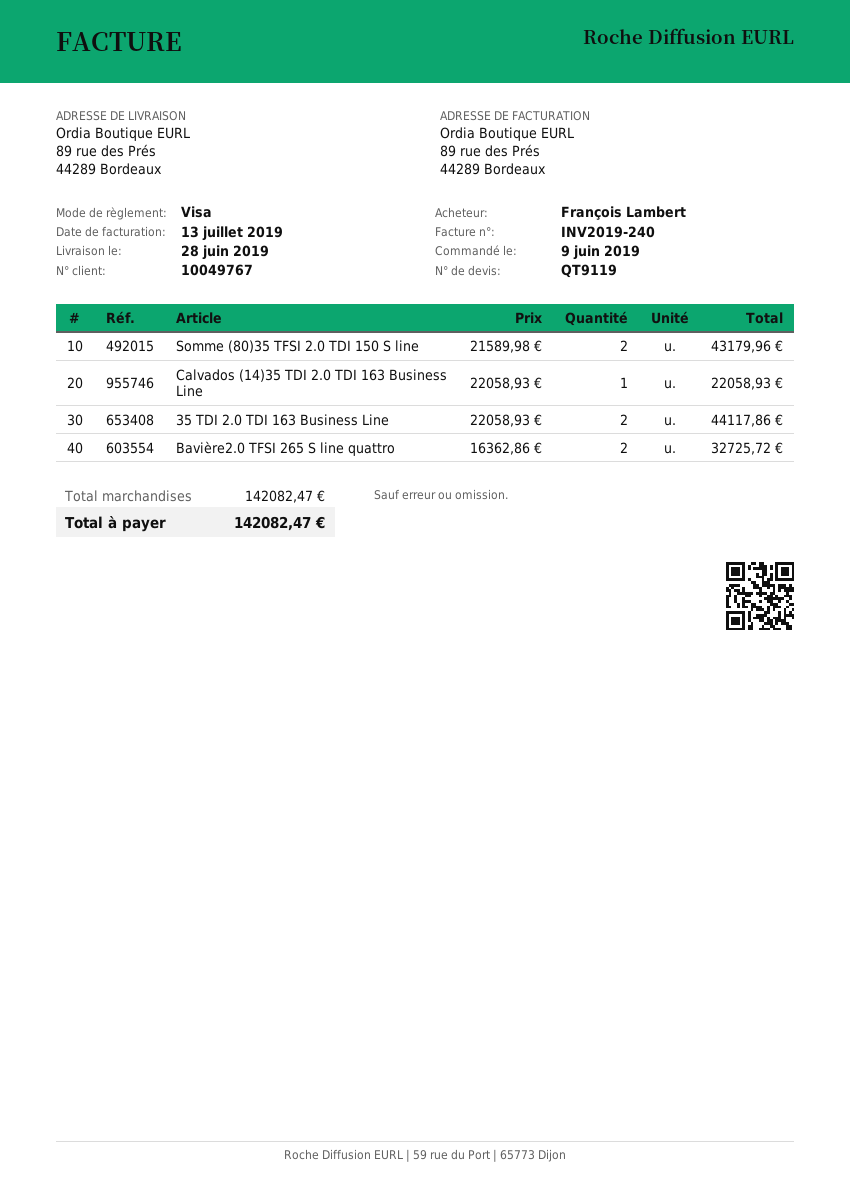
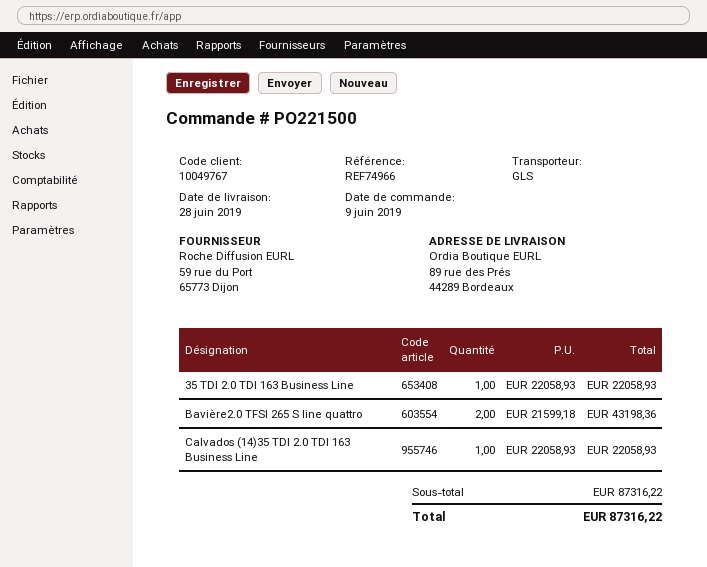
Somme (80)35 TFSI 2.0 TDI 150 S line: 2 x 21589.98 = 43179.96 -> none
35 TDI 2.0 TDI 163 Business Line: 2 x 22058.93 = 44117.86 -> 1 x 22058.93 = 22058.93
Bavière2.0 TFSI 265 S line quattro: 2 x 16362.86 = 32725.72 -> 2 x 21599.18 = 43198.36
subtotal: 142082.47 -> 87316.22
total: 142082.47 -> 87316.22

